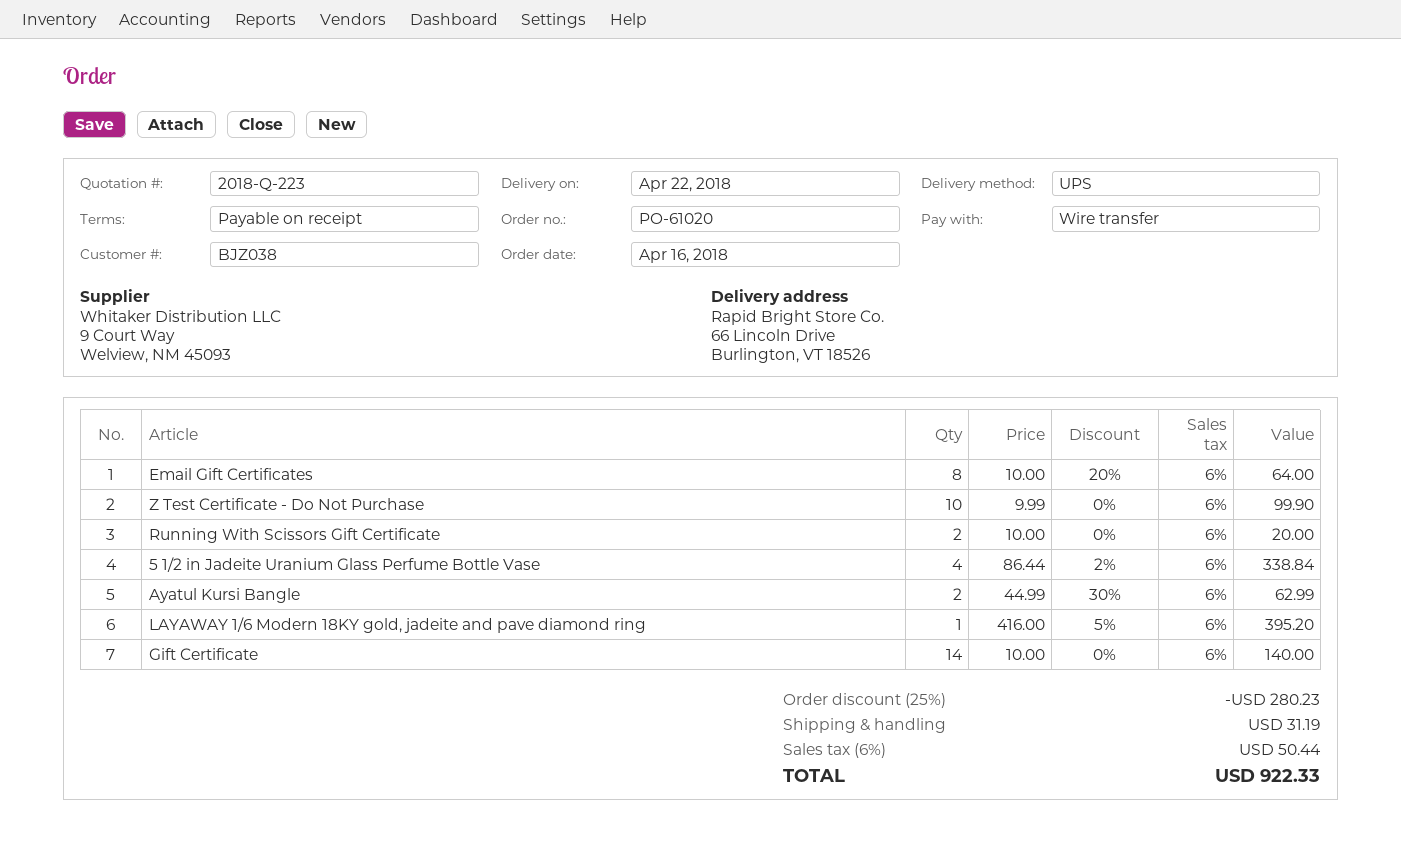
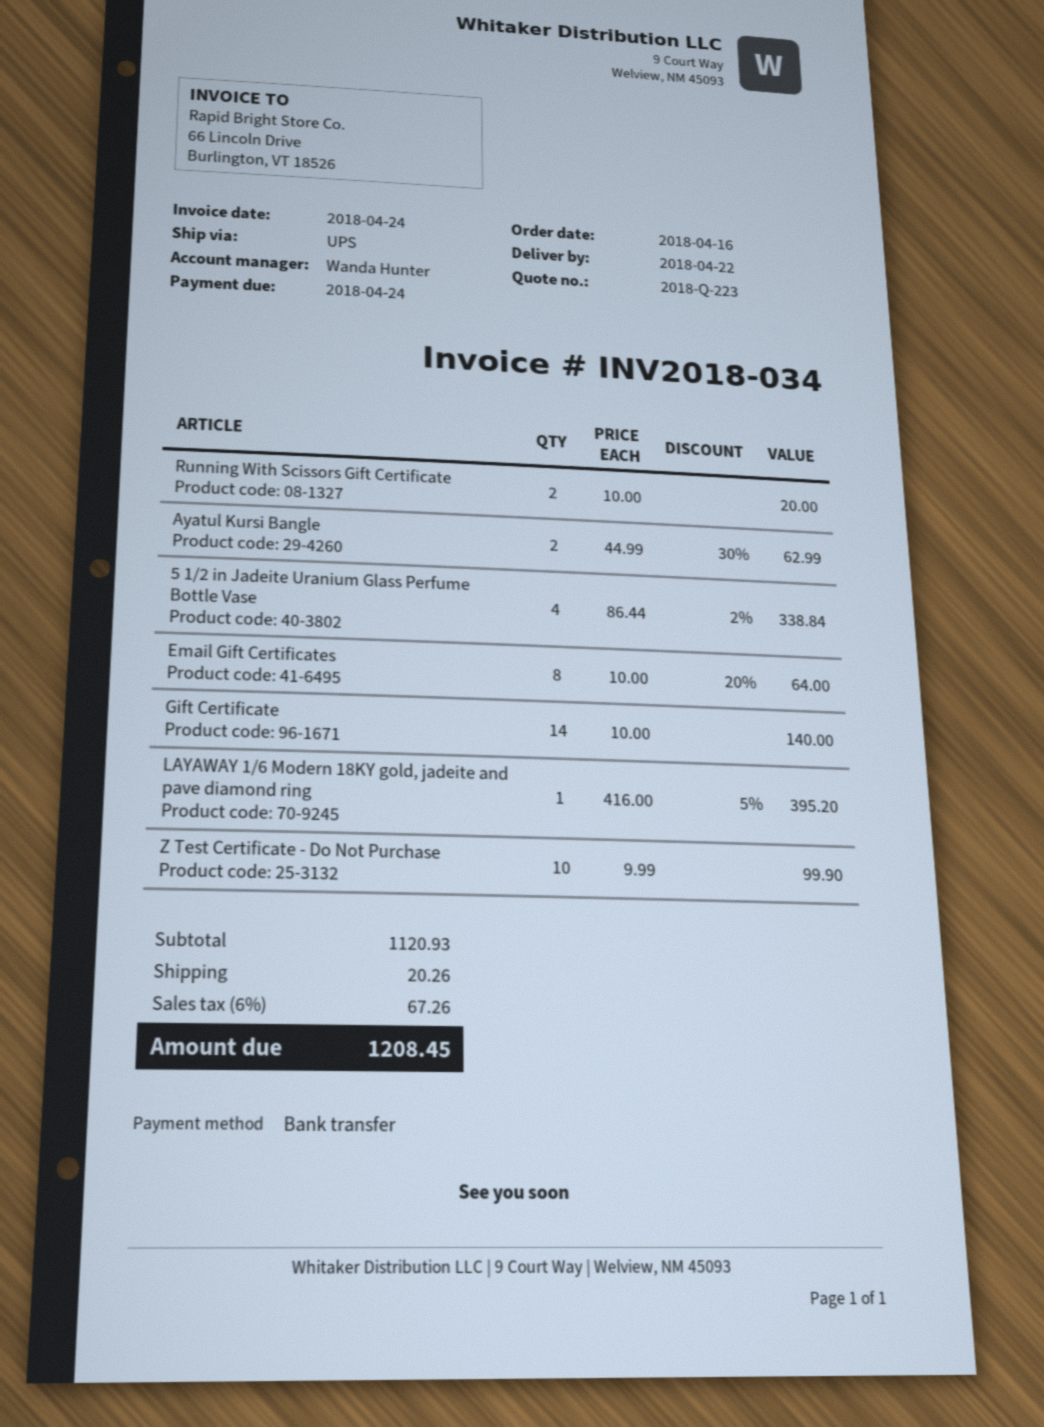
discount: 25% = 280.23 -> none
shipping: 31.19 -> 20.26
tax: 6% = 50.44 -> 6% = 67.26
total: 922.33 -> 1208.45

